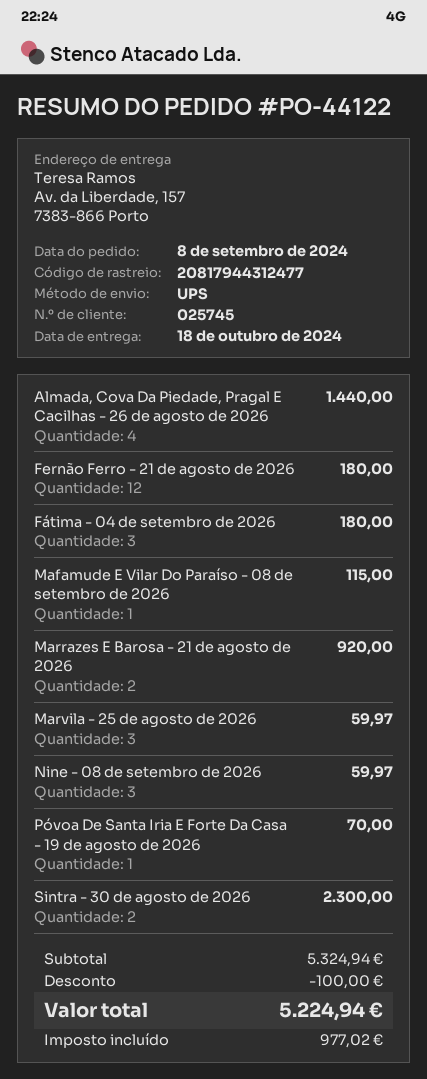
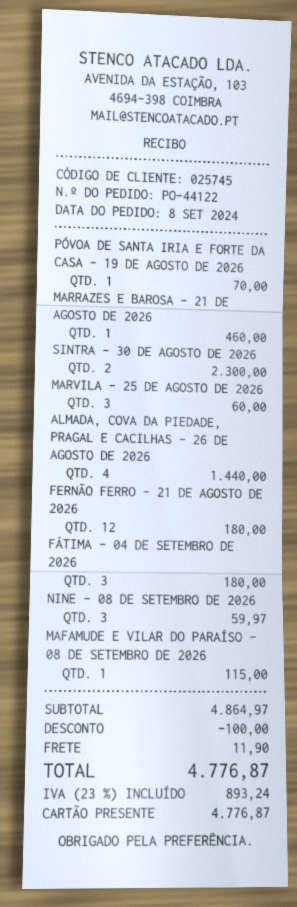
Marrazes E Barosa - 21 de agosto de 2026: 2 for 920.00 -> 1 for 460.00
Marvila - 25 de agosto de 2026: 3 for 59.97 -> 3 for 60.00
subtotal: 5324.94 -> 4864.97
shipping: none -> 11.90
tax: 977.02 -> 893.24
total: 5224.94 -> 4776.87

